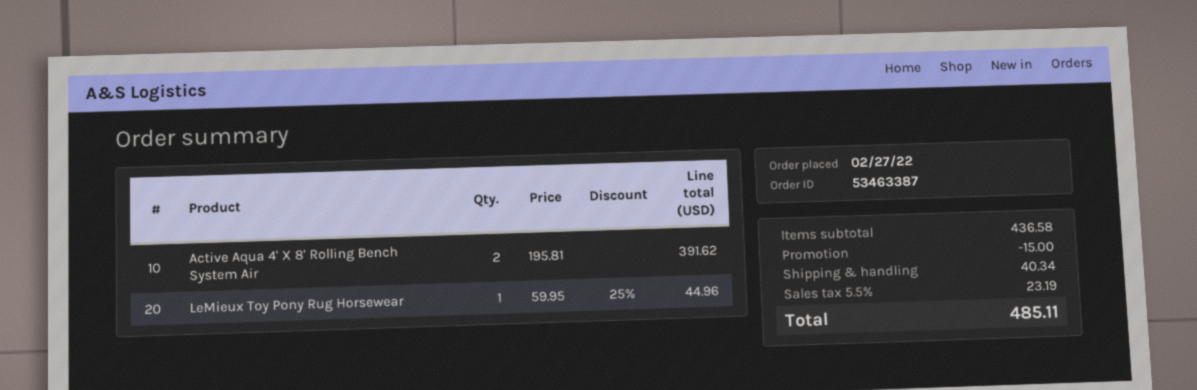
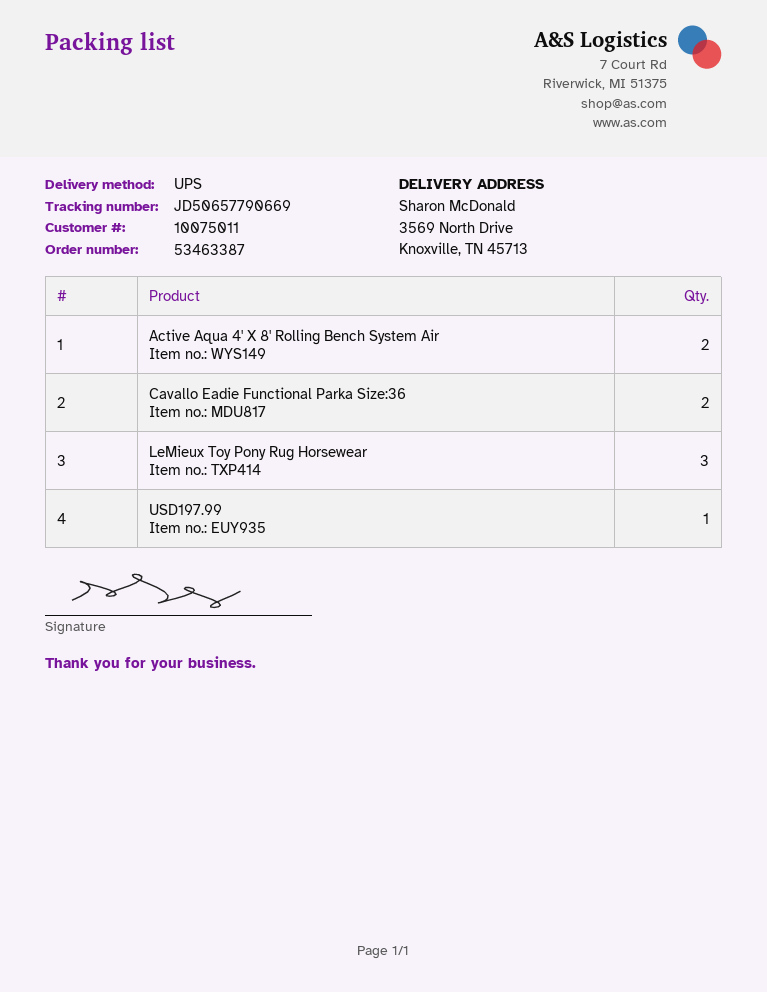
LeMieux Toy Pony Rug Horsewear: 1 -> 3
Cavallo Eadie Functional Parka Size:36: none -> 2
USD197.99: none -> 1

